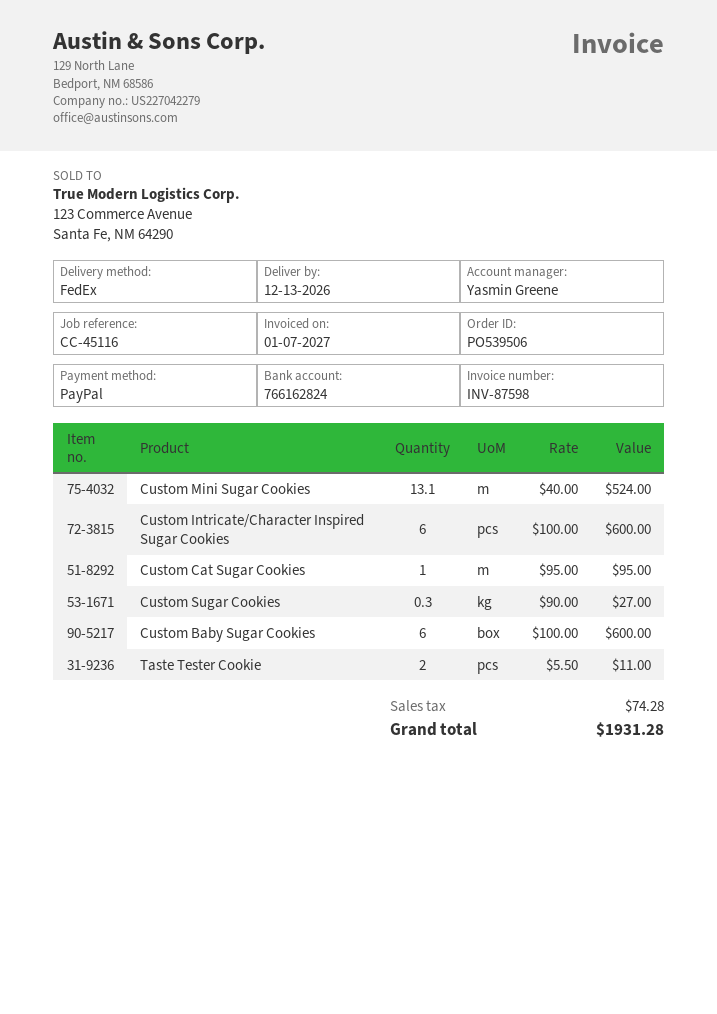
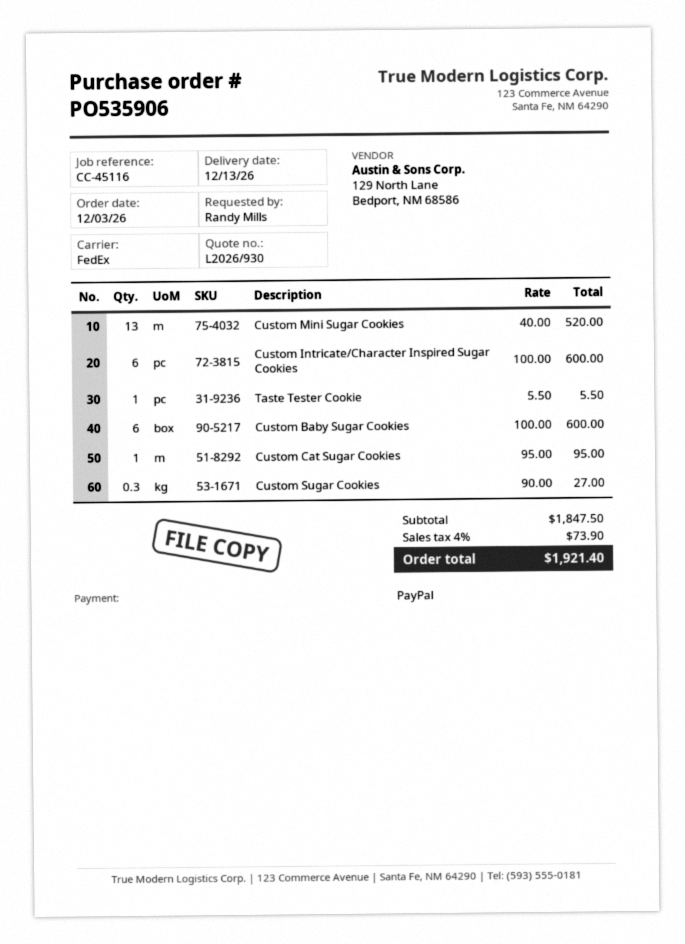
order number: PO539506 -> PO535906
Custom Mini Sugar Cookies: 13.1 x 40.00 = 524.00 -> 13 x 40.00 = 520.00
Taste Tester Cookie: 2 x 5.50 = 11.00 -> 1 x 5.50 = 5.50
tax: 74.28 -> 73.90
total: 1931.28 -> 1921.40

